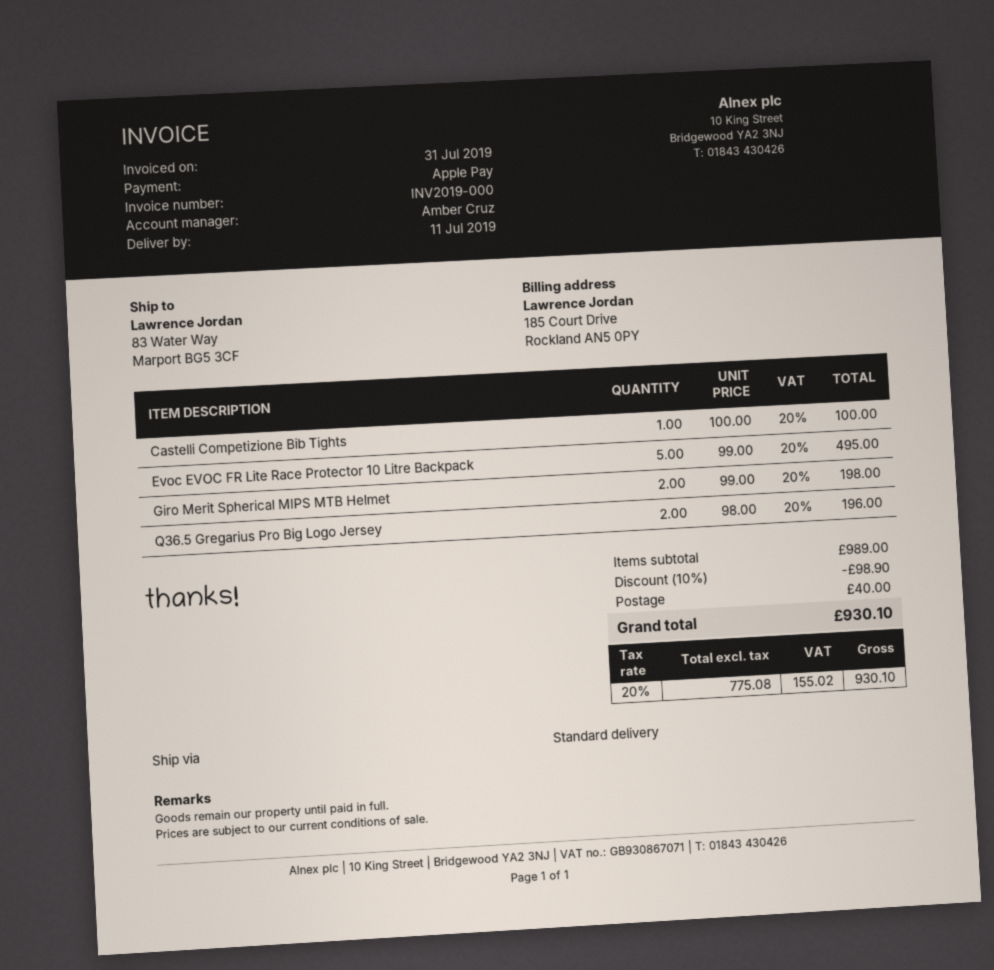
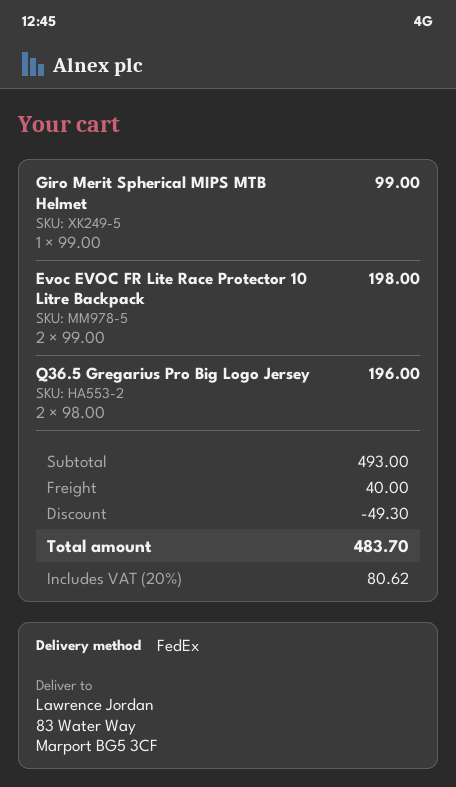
shipping method: standard -> FedEx
Castelli Competizione Bib Tights: 1 x 100.00 = 100.00 -> none
Evoc EVOC FR Lite Race Protector 10 Litre Backpack: 5 x 99.00 = 495.00 -> 2 x 99.00 = 198.00
Giro Merit Spherical MIPS MTB Helmet: 2 x 99.00 = 198.00 -> 1 x 99.00 = 99.00
subtotal: 989.00 -> 493.00
discount: 98.90 -> 49.30
tax: 20% = 155.02 -> 20% = 80.62
total: 930.10 -> 483.70

